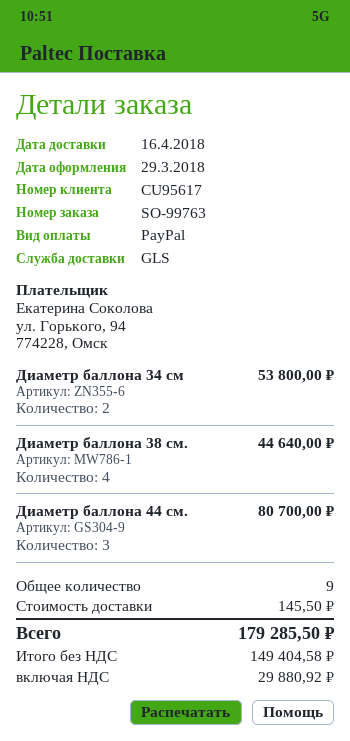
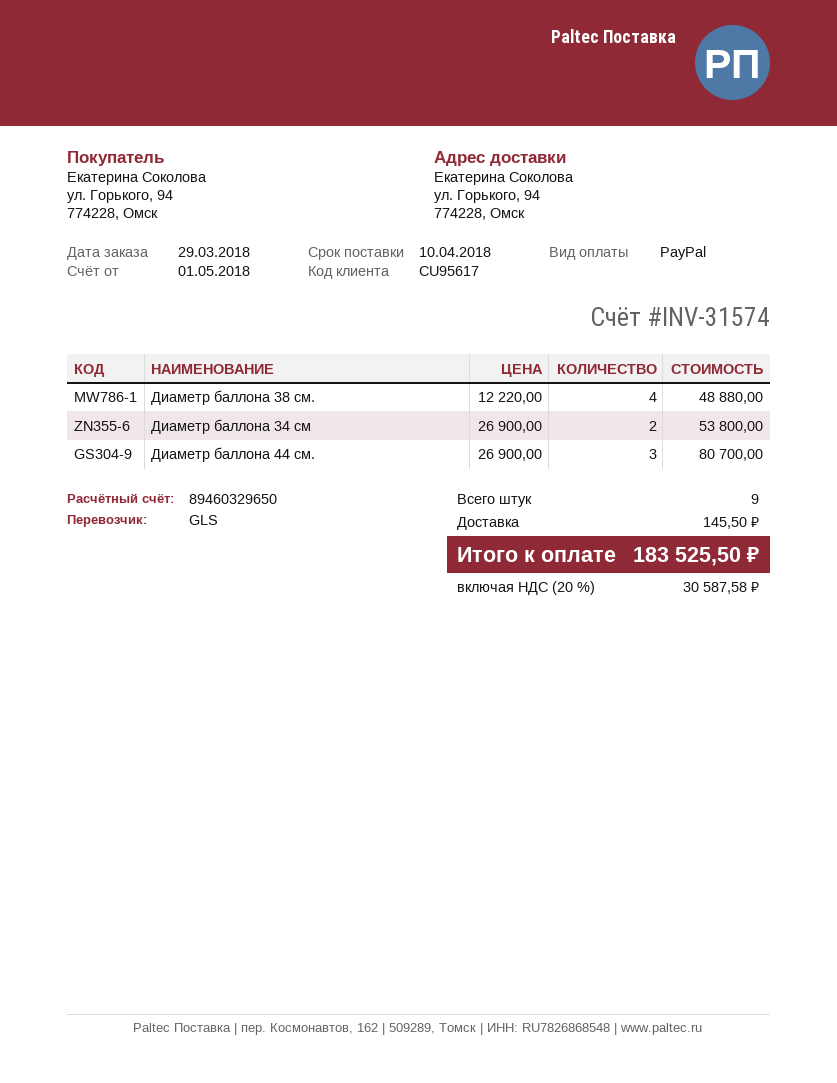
delivery date: 2018-04-16 -> 2018-04-10
Диаметр баллона 38 см.: 4 for 44640.00 -> 4 for 48880.00
tax: 29880.92 -> 30587.58
total: 179285.50 -> 183525.50

